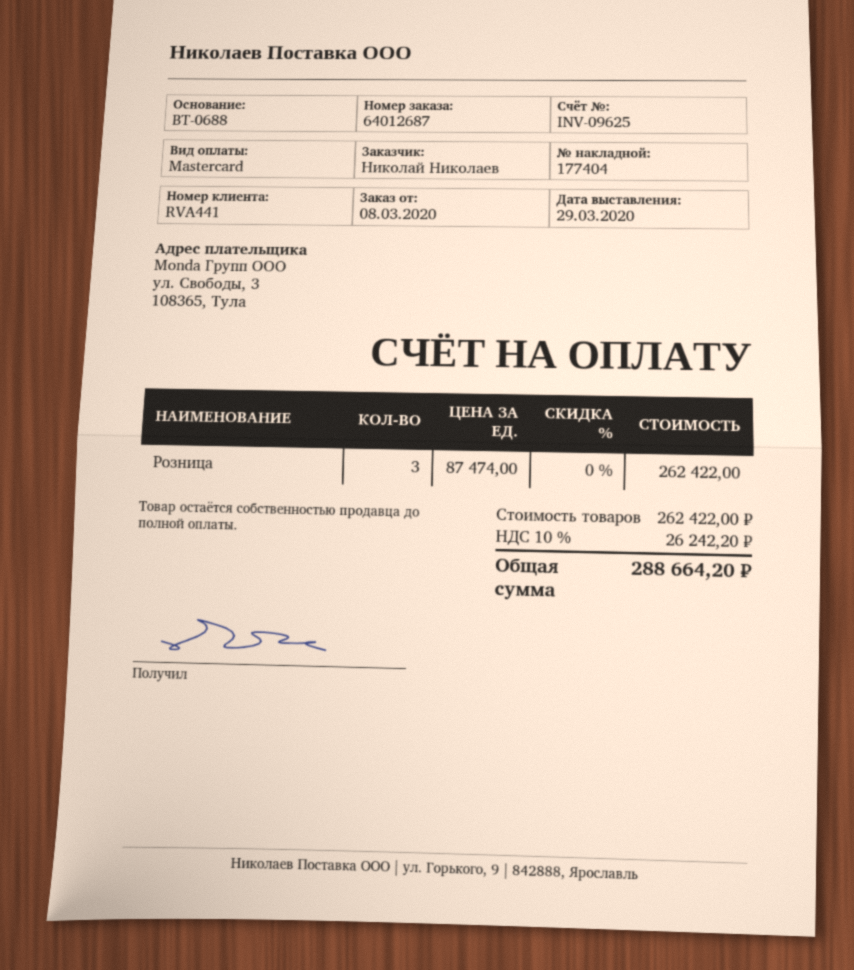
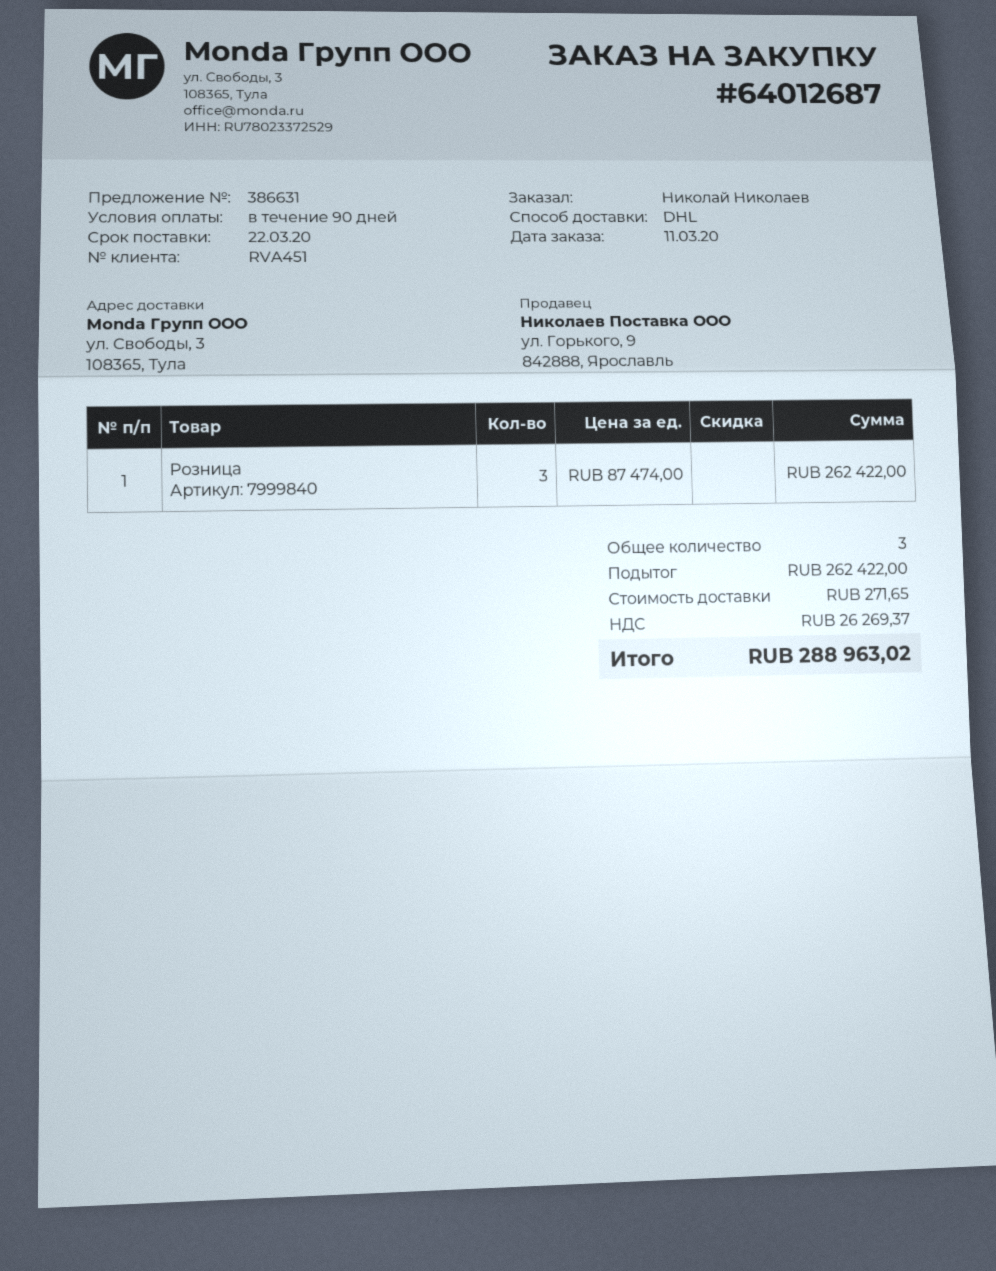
order date: 2020-03-08 -> 2020-03-11
customer number: RVA441 -> RVA451
shipping: none -> 271.65
tax: 26242.20 -> 26269.37
total: 288664.20 -> 288963.02

